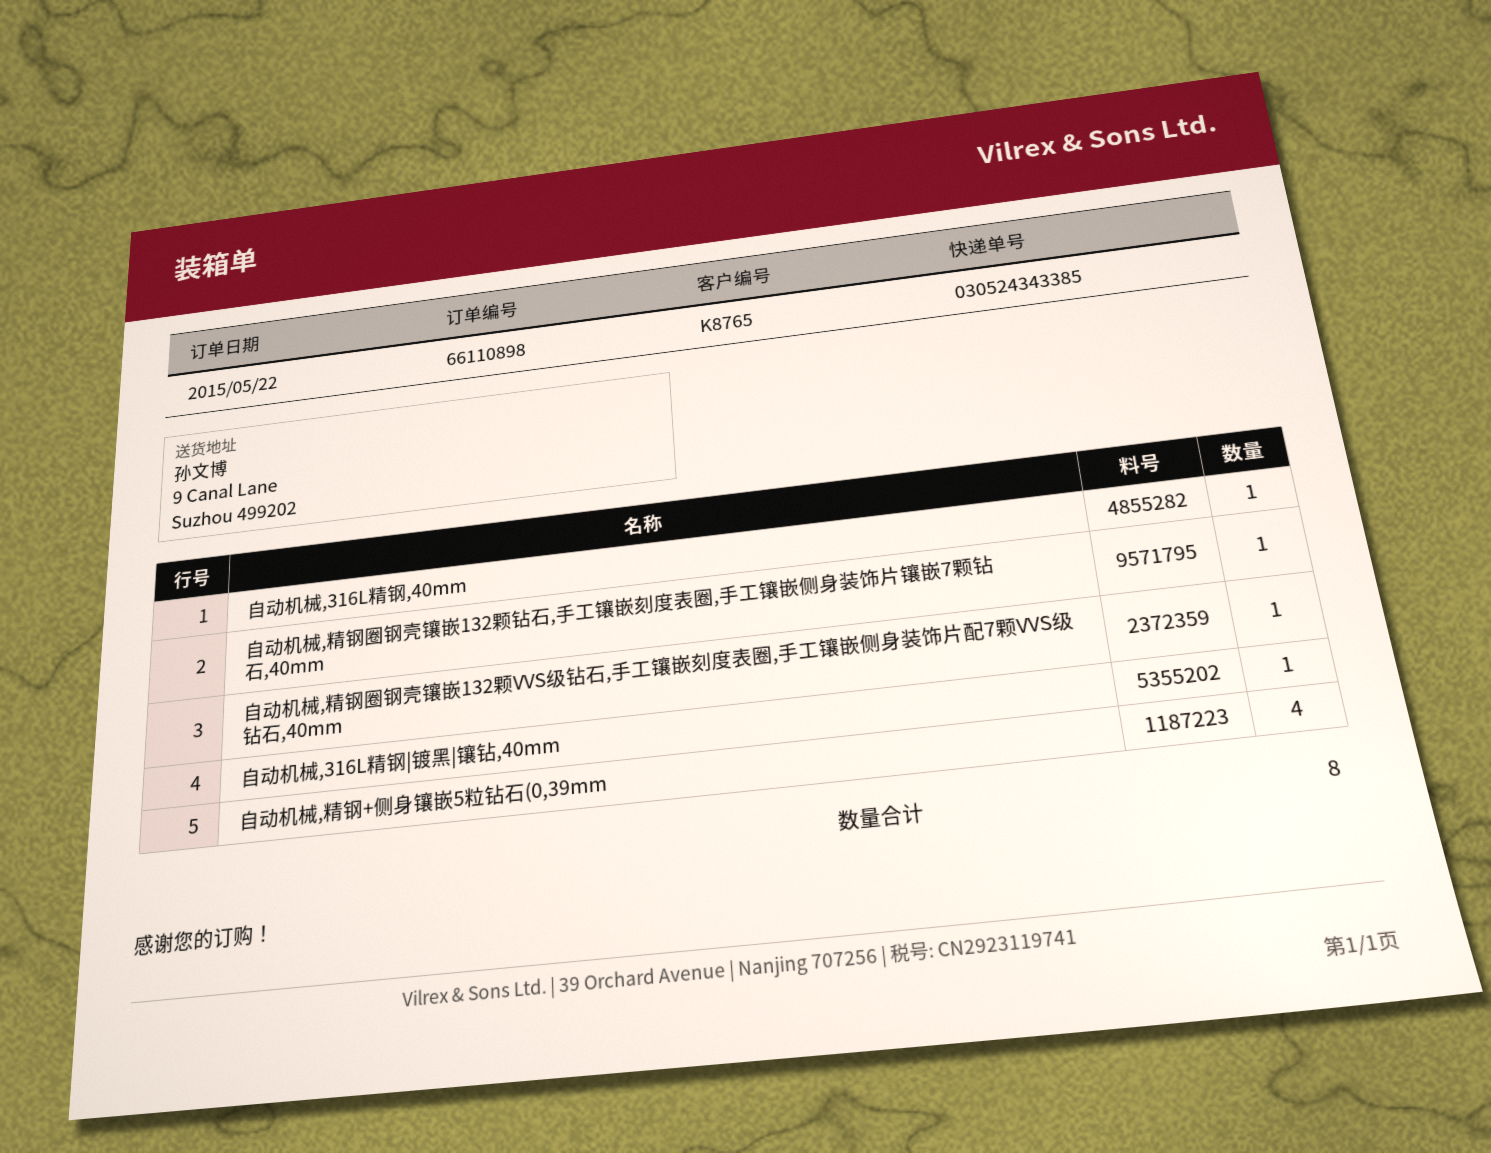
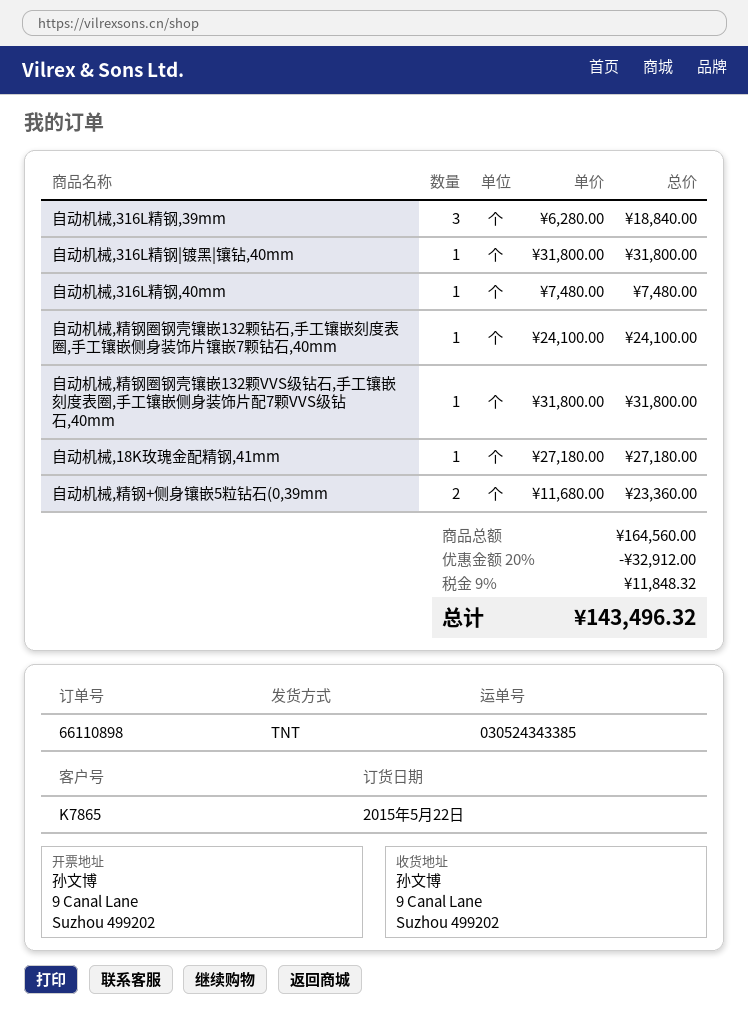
customer number: K8765 -> K7865
自动机械,精钢+侧身镶嵌5粒钻石(0,39mm: 4 -> 2
自动机械,316L精钢,39mm: none -> 3
自动机械,18K玫瑰金配精钢,41mm: none -> 1

